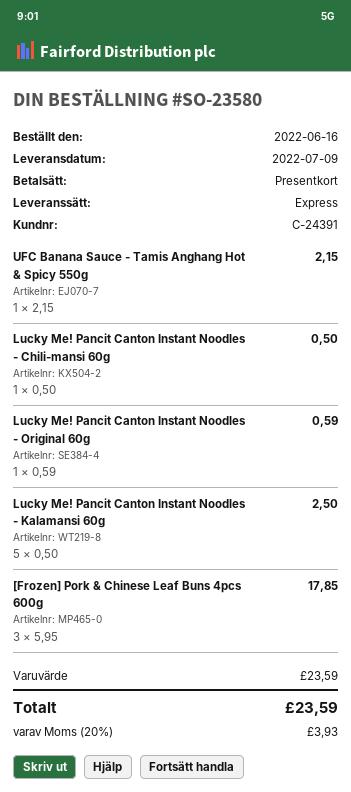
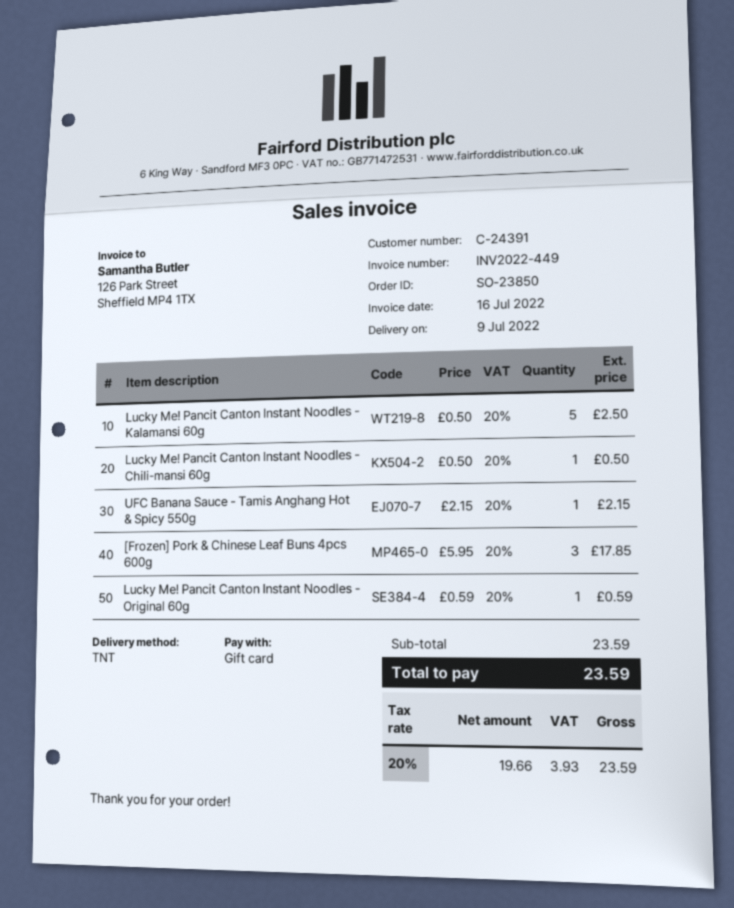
order number: SO-23580 -> SO-23850
shipping method: express -> TNT

